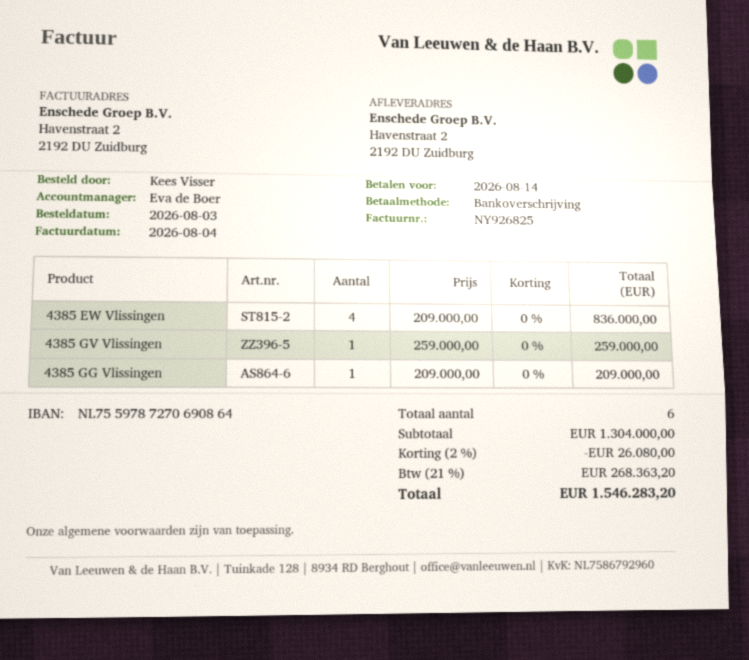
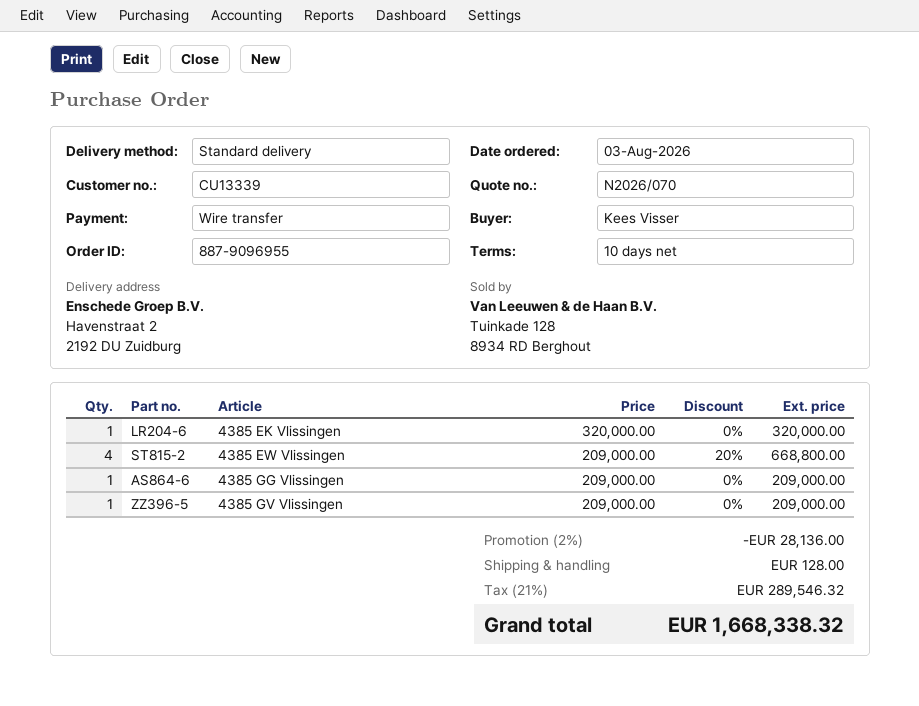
4385 EW Vlissingen: 4 x 209000.00 = 836000.00 -> 4 x 209000.00 - 20% = 668800.00
4385 GV Vlissingen: 1 x 259000.00 = 259000.00 -> 1 x 209000.00 = 209000.00
4385 EK Vlissingen: none -> 1 x 320000.00 = 320000.00
discount: 2% = 26080.00 -> 2% = 28136.00
shipping: none -> 128.00
tax: 21% = 268363.20 -> 21% = 289546.32
total: 1546283.20 -> 1668338.32

